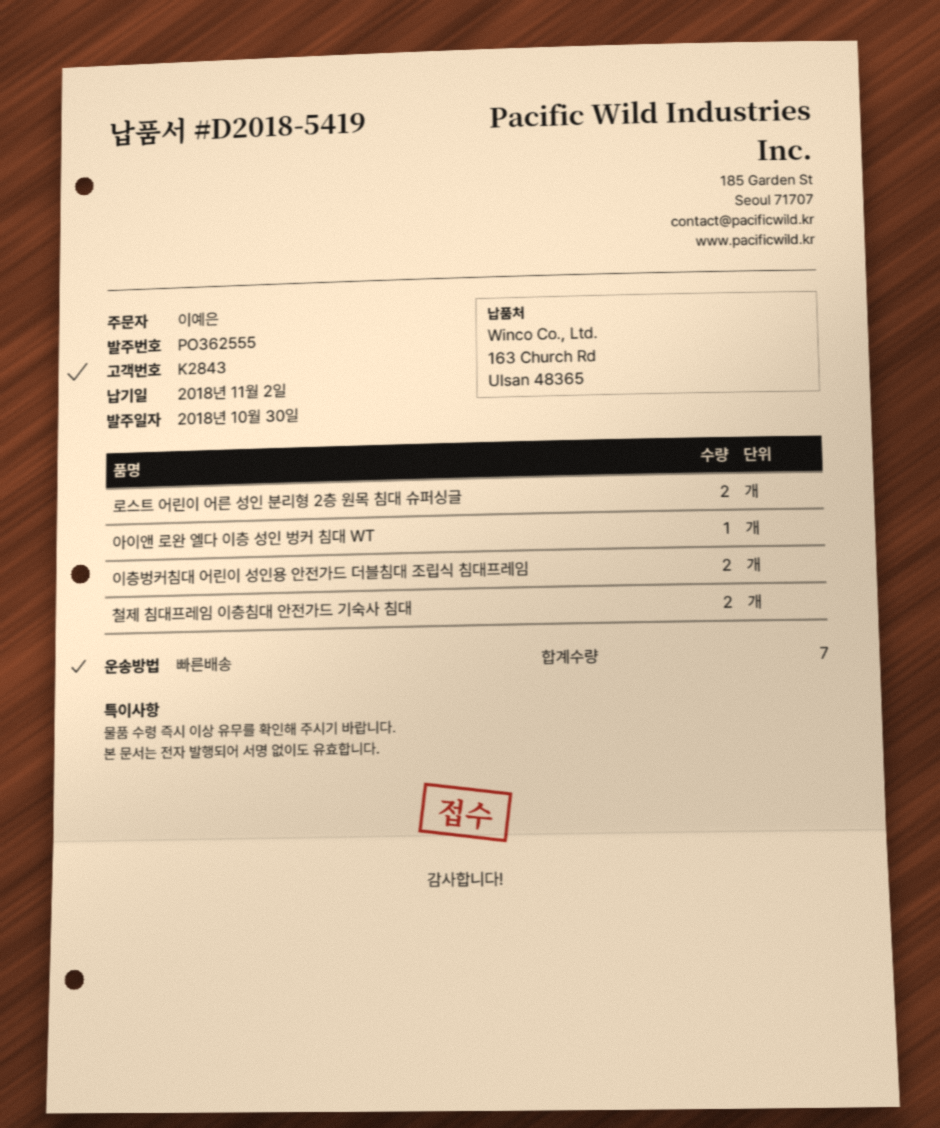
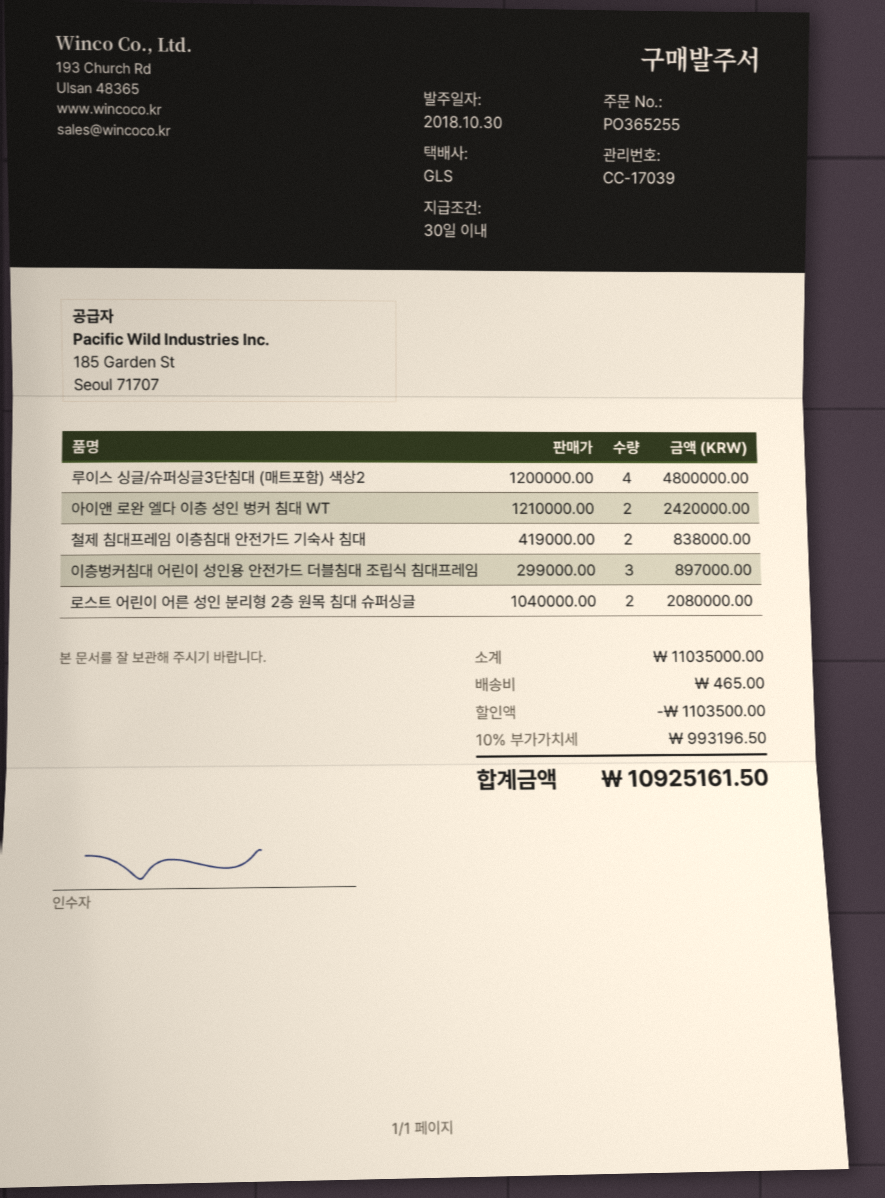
order number: PO362555 -> PO365255
shipping method: express -> GLS
아이앤 로완 엘다 이층 성인 벙커 침대 WT: 1 -> 2
이층벙커침대 어린이 성인용 안전가드 더블침대 조립식 침대프레임: 2 -> 3
루이스 싱글/슈퍼싱글3단침대 (매트포함) 색상2: none -> 4

